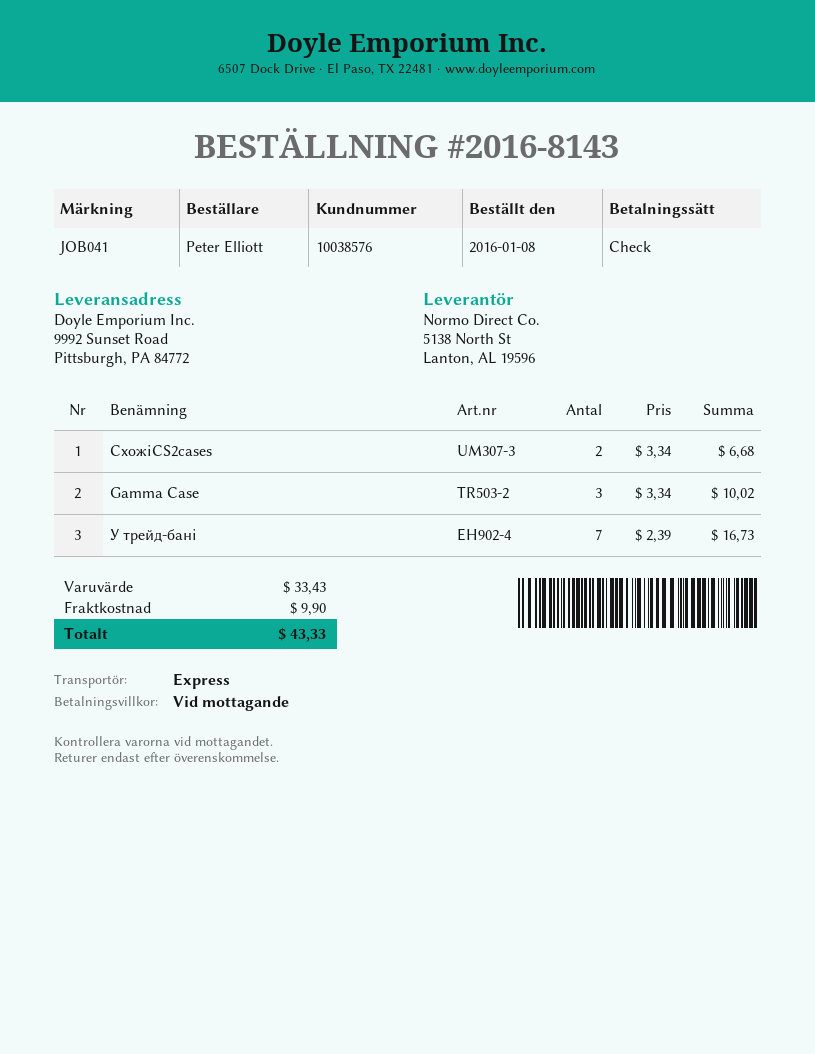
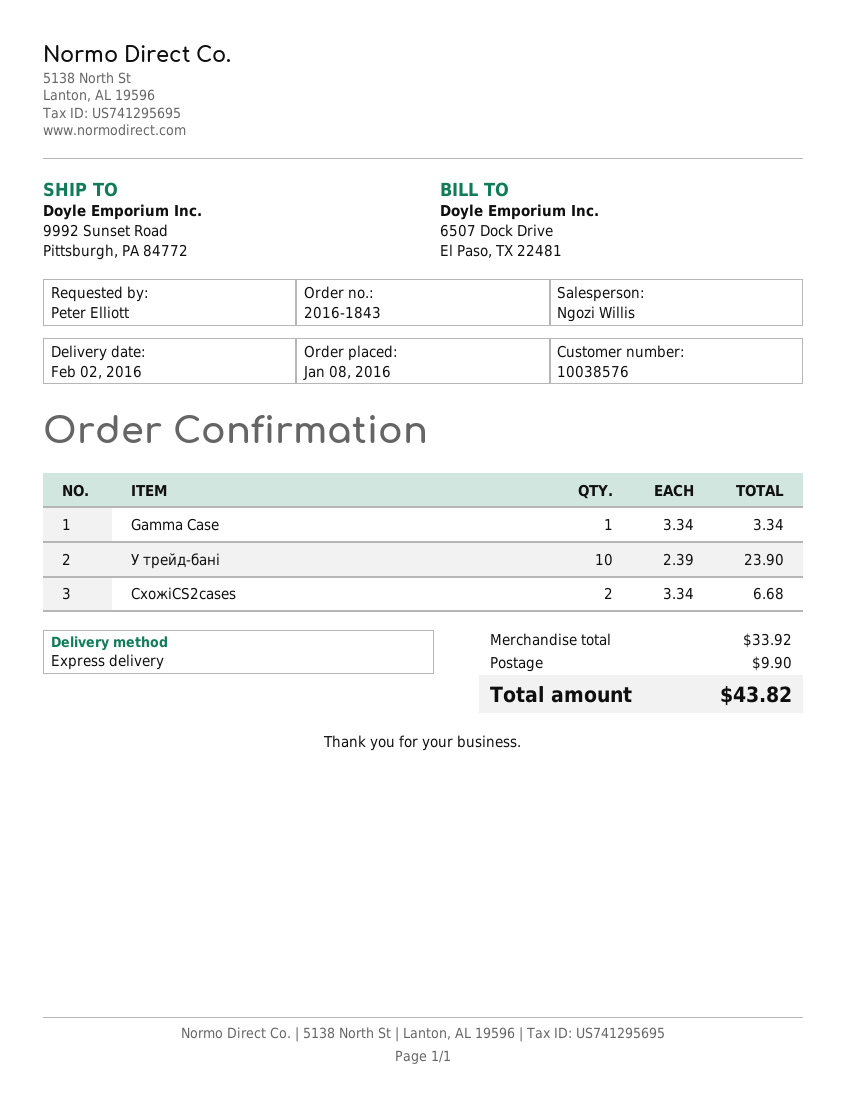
order number: 2016-8143 -> 2016-1843
Gamma Case: 3 x 3.34 = 10.02 -> 1 x 3.34 = 3.34
У трейд-бані: 7 x 2.39 = 16.73 -> 10 x 2.39 = 23.90
subtotal: 33.43 -> 33.92
total: 43.33 -> 43.82

